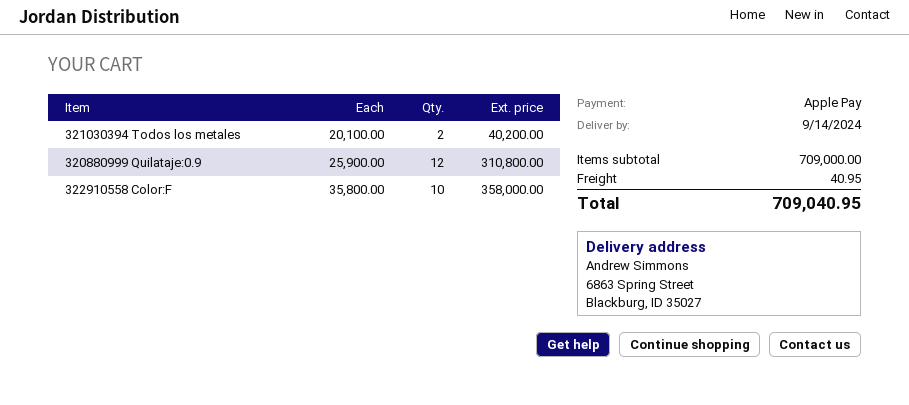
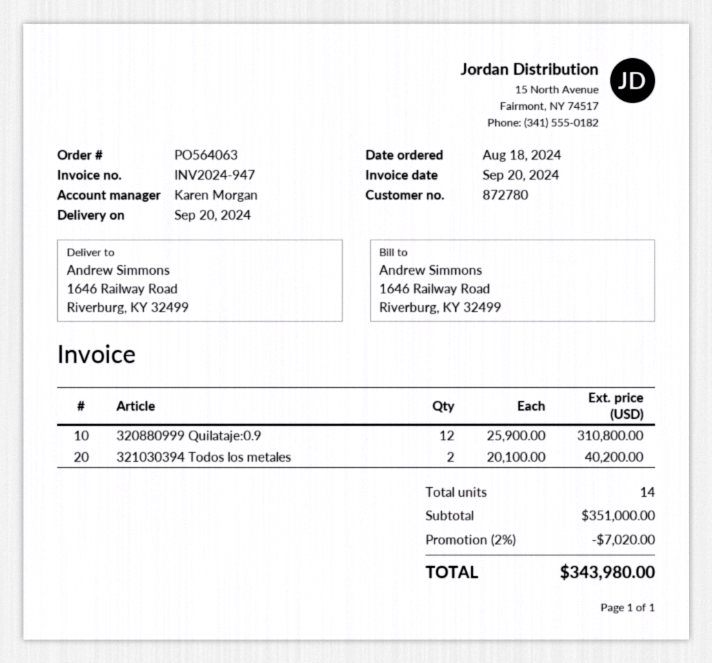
delivery date: 2024-09-14 -> 2024-09-20
ship to: 6863 Spring Street, Blackburg, ID 35027 -> 1646 Railway Road, Riverburg, KY 32499
322910558 Color:F: 10 x 35800.00 = 358000.00 -> none
subtotal: 709000.00 -> 351000.00
discount: none -> 2% = 7020.00
shipping: 40.95 -> none
total: 709040.95 -> 343980.00

